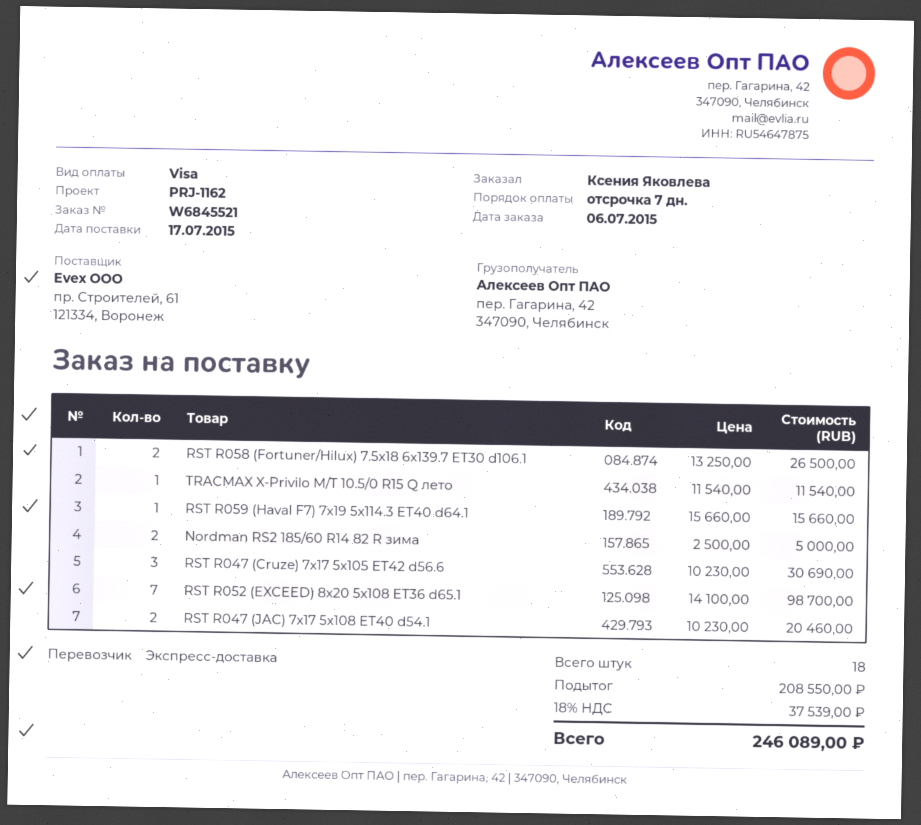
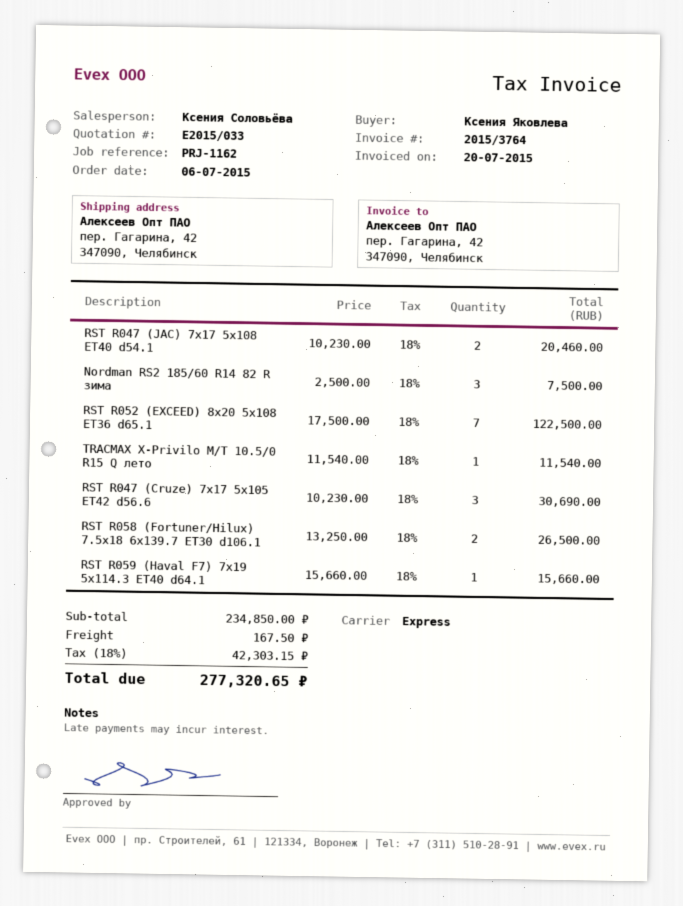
Nordman RS2 185/60 R14 82 R зима: 2 x 2500.00 = 5000.00 -> 3 x 2500.00 = 7500.00
RST R052 (EXCEED) 8x20 5x108 ET36 d65.1: 7 x 14100.00 = 98700.00 -> 7 x 17500.00 = 122500.00
subtotal: 208550.00 -> 234850.00
shipping: none -> 167.50
tax: 18% = 37539.00 -> 18% = 42303.15
total: 246089.00 -> 277320.65

